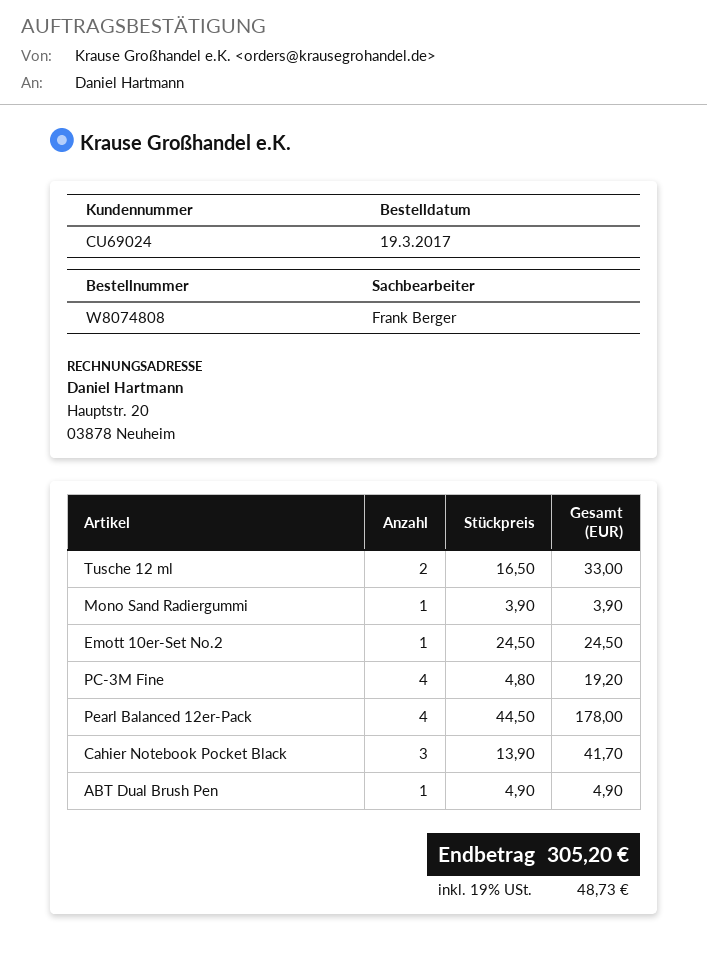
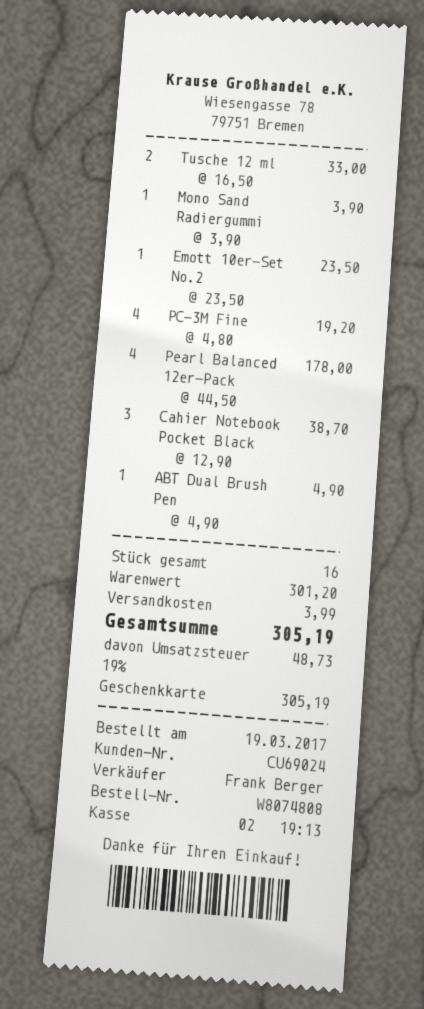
Emott 10er-Set No.2: 1 x 24.50 = 24.50 -> 1 x 23.50 = 23.50
Cahier Notebook Pocket Black: 3 x 13.90 = 41.70 -> 3 x 12.90 = 38.70
shipping: none -> 3.99
total: 305.20 -> 305.19

